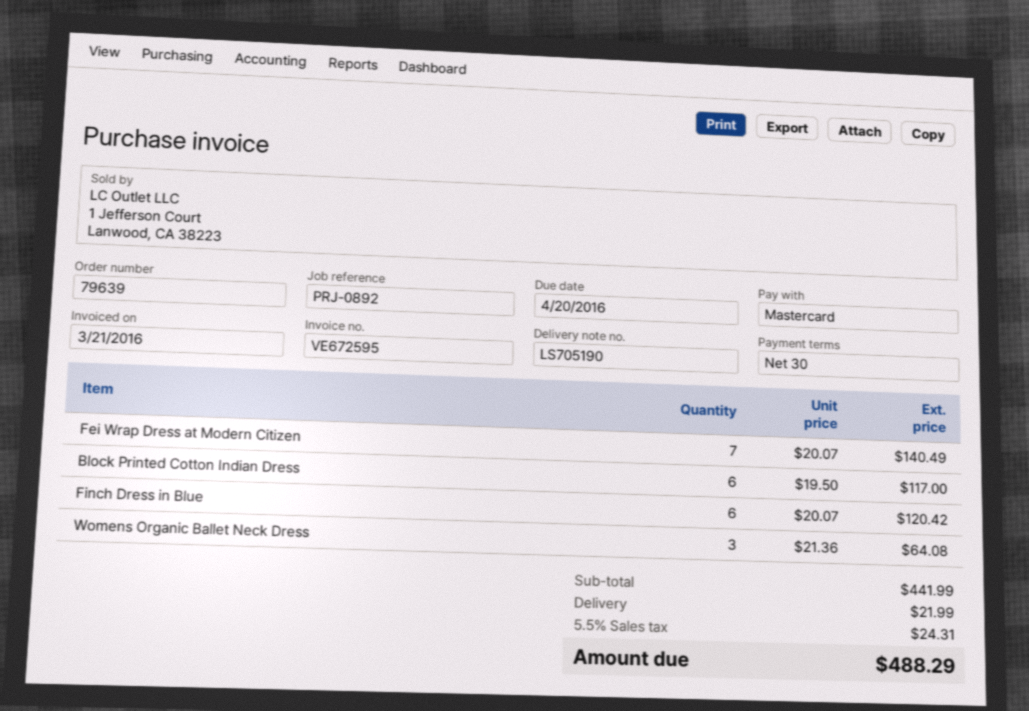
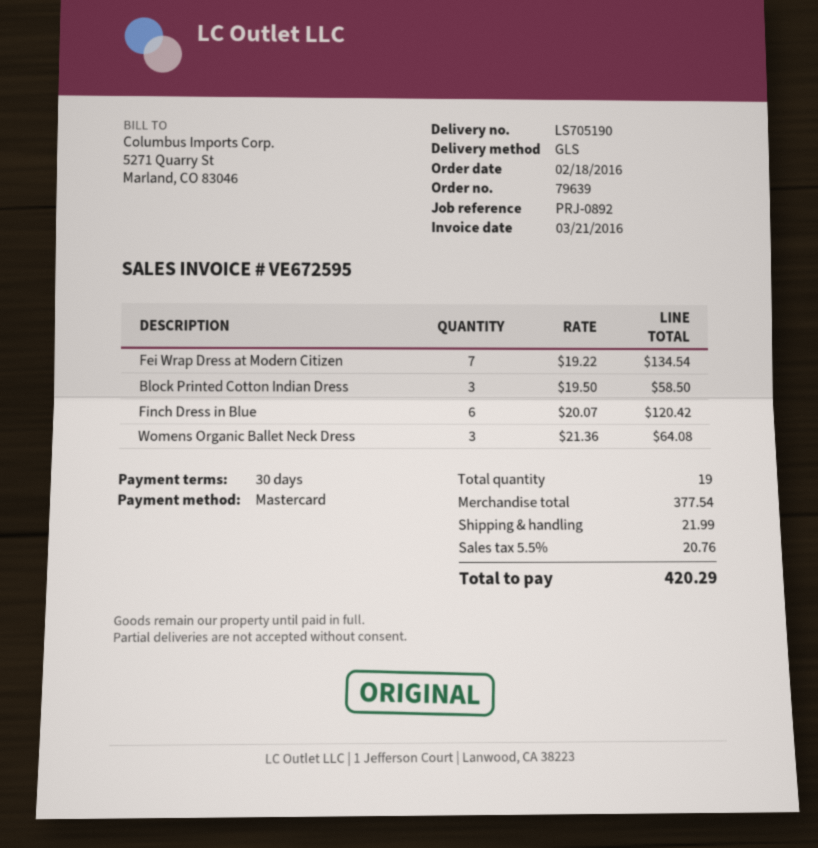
Fei Wrap Dress at Modern Citizen: 7 x 20.07 = 140.49 -> 7 x 19.22 = 134.54
Block Printed Cotton Indian Dress: 6 x 19.50 = 117.00 -> 3 x 19.50 = 58.50
subtotal: 441.99 -> 377.54
tax: 5.5% = 24.31 -> 5.5% = 20.76
total: 488.29 -> 420.29

